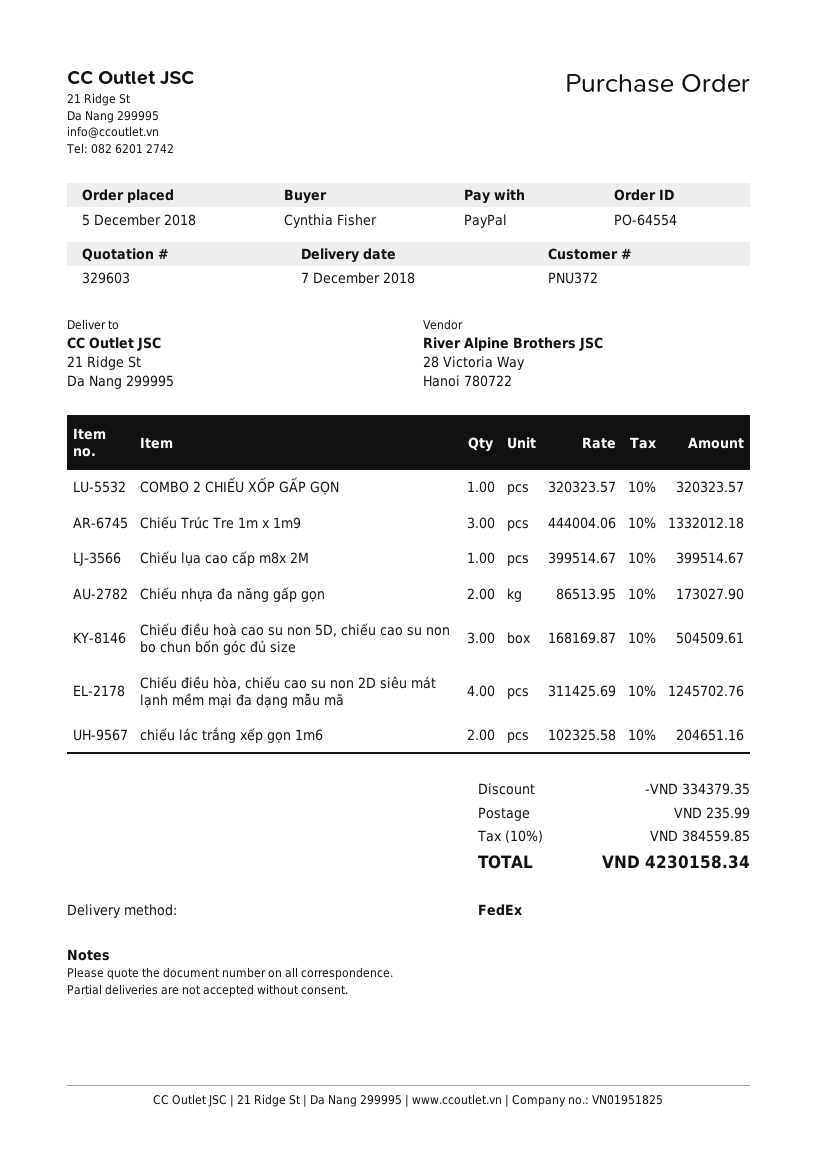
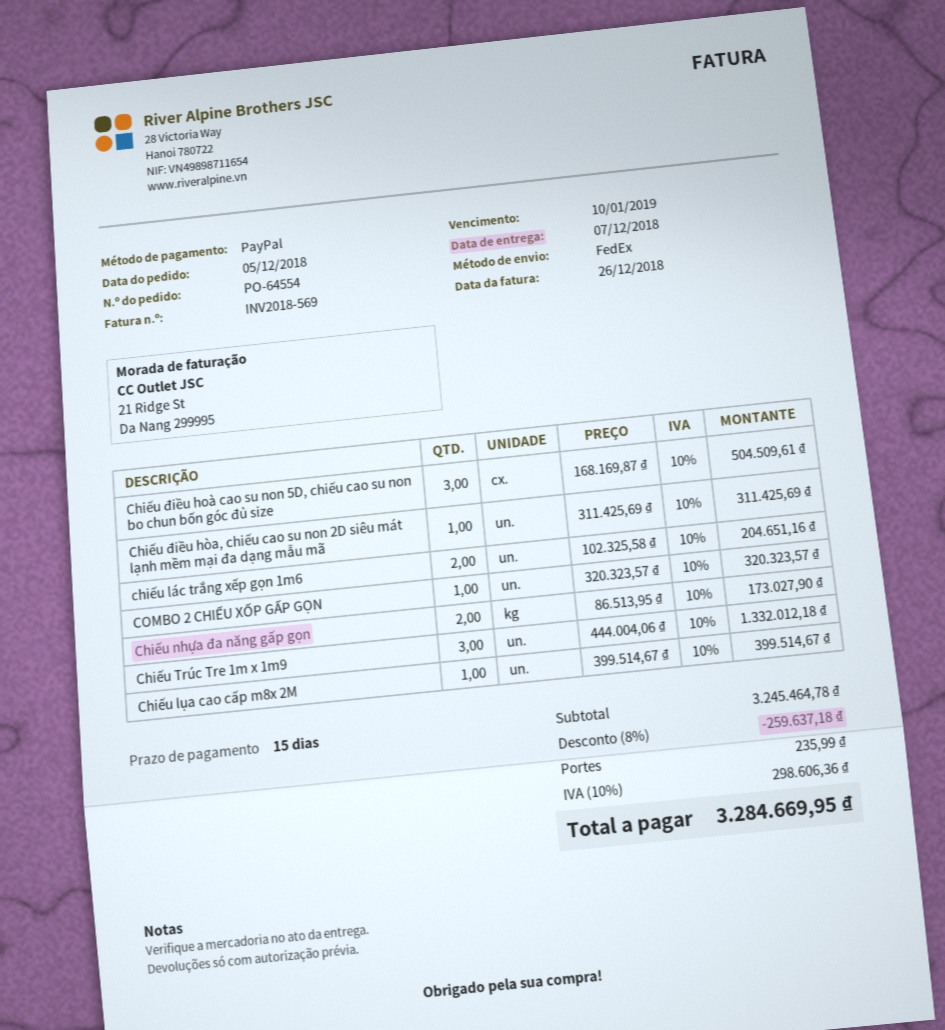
Chiếu điều hòa, chiếu cao su non 2D siêu mát lạnh mềm mại đa dạng mẫu mã: 4 x 311425.69 = 1245702.76 -> 1 x 311425.69 = 311425.69
discount: 334379.35 -> 259637.18
tax: 10% = 384559.85 -> 10% = 298606.36
total: 4230158.34 -> 3284669.95

